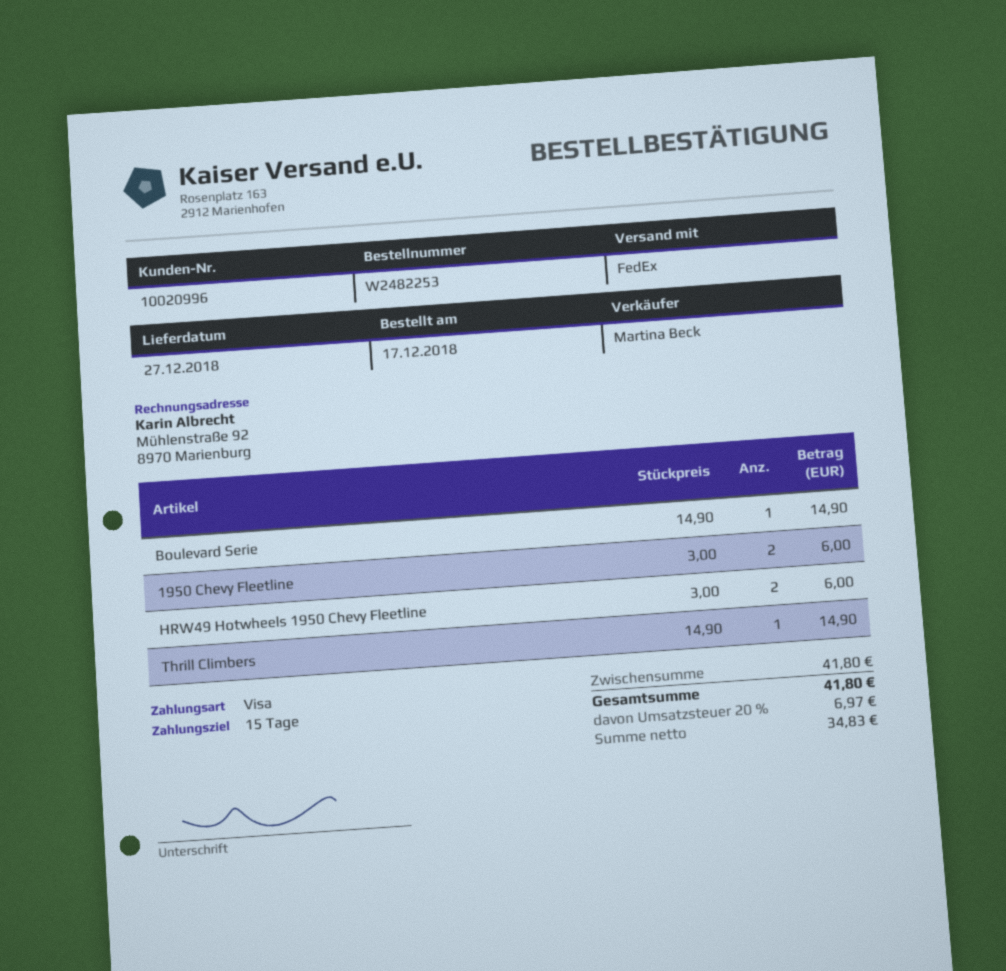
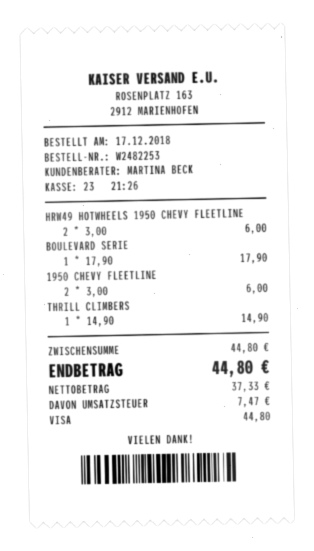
Boulevard Serie: 1 x 14.90 = 14.90 -> 1 x 17.90 = 17.90
subtotal: 41.80 -> 44.80
net: 34.83 -> 37.33
tax: 6.97 -> 7.47
total: 41.80 -> 44.80

